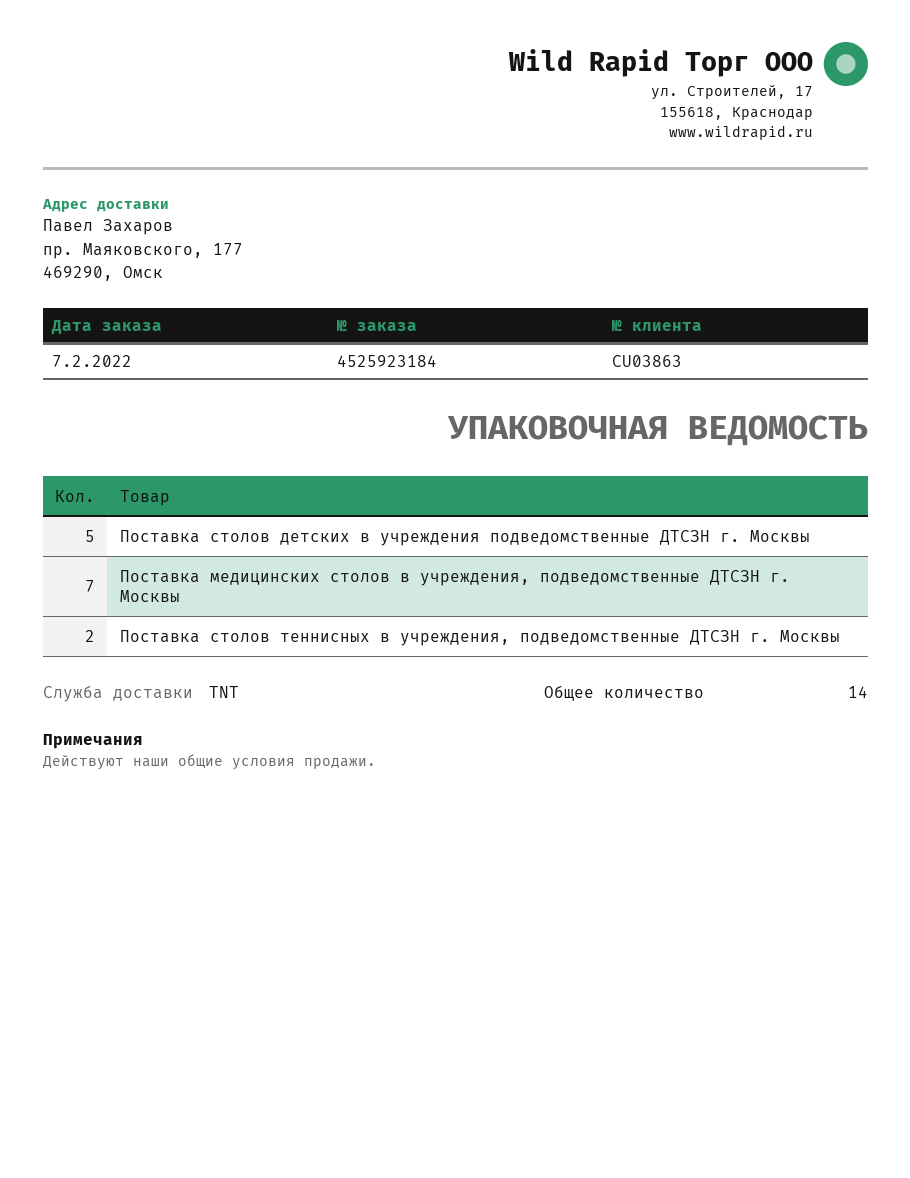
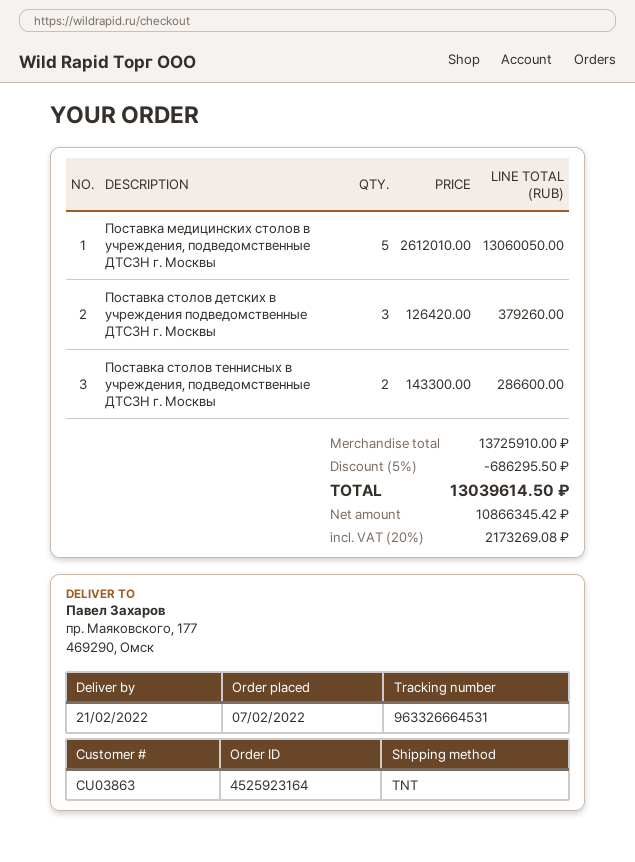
order number: 4525923184 -> 4525923164
Поставка столов детских в учреждения подведомственные ДТСЗН г. Москвы: 5 -> 3
Поставка медицинских столов в учреждения, подведомственные ДТСЗН г. Москвы: 7 -> 5

